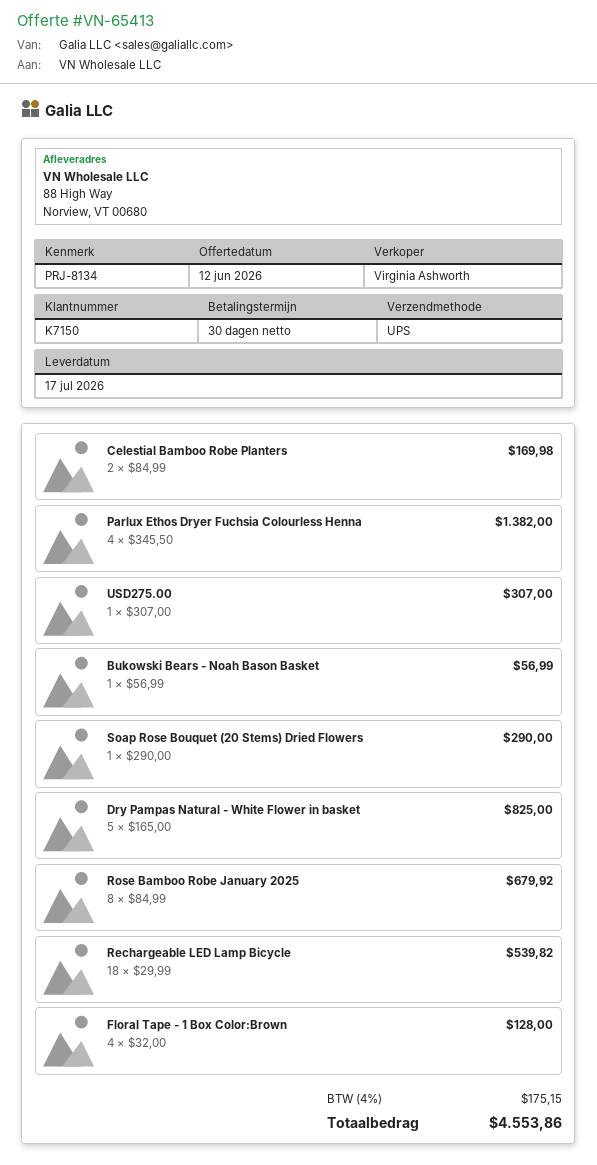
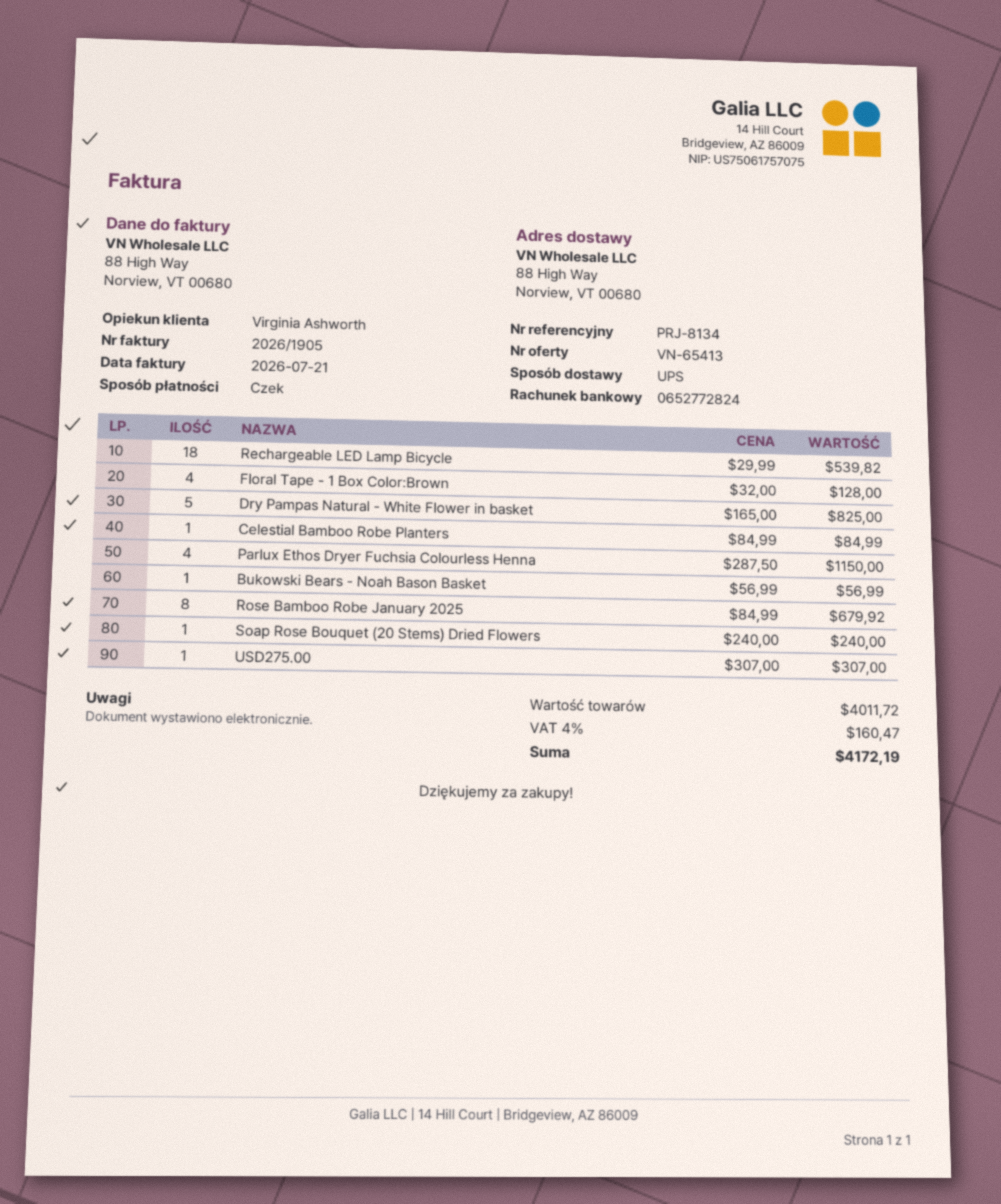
Celestial Bamboo Robe Planters: 2 x 84.99 = 169.98 -> 1 x 84.99 = 84.99
Parlux Ethos Dryer Fuchsia Colourless Henna: 4 x 345.50 = 1382.00 -> 4 x 287.50 = 1150.00
Soap Rose Bouquet (20 Stems) Dried Flowers: 1 x 290.00 = 290.00 -> 1 x 240.00 = 240.00
tax: 4% = 175.15 -> 4% = 160.47
total: 4553.86 -> 4172.19

